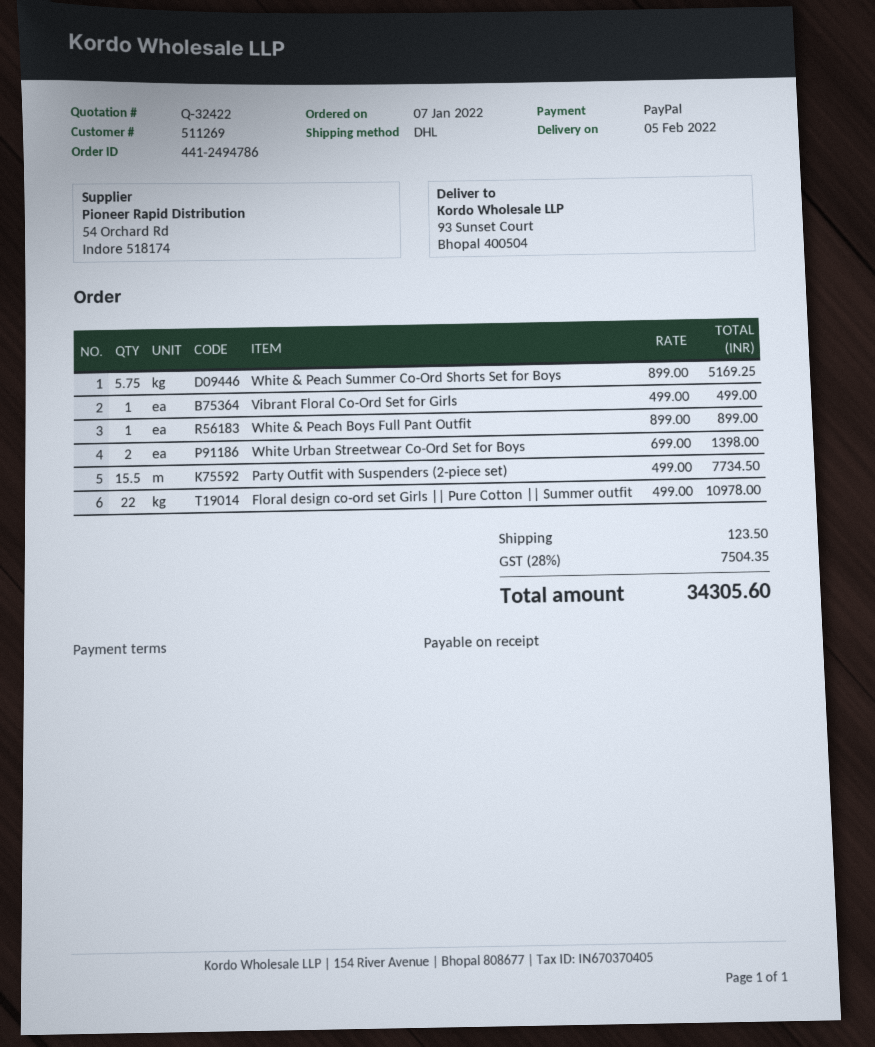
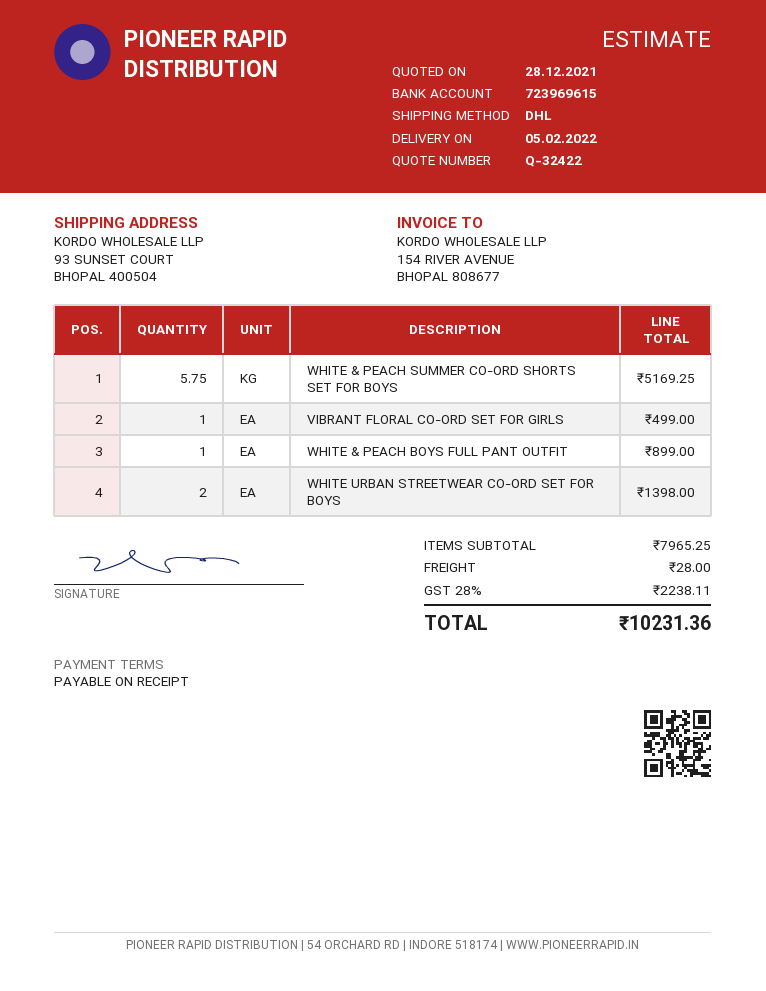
Party Outfit with Suspenders (2-piece set): 15.5 for 7734.50 -> none
Floral design co-ord set Girls || Pure Cotton || Summer outfit: 22 for 10978.00 -> none
shipping: 123.50 -> 28.00
tax: 28% = 7504.35 -> 28% = 2238.11
total: 34305.60 -> 10231.36

